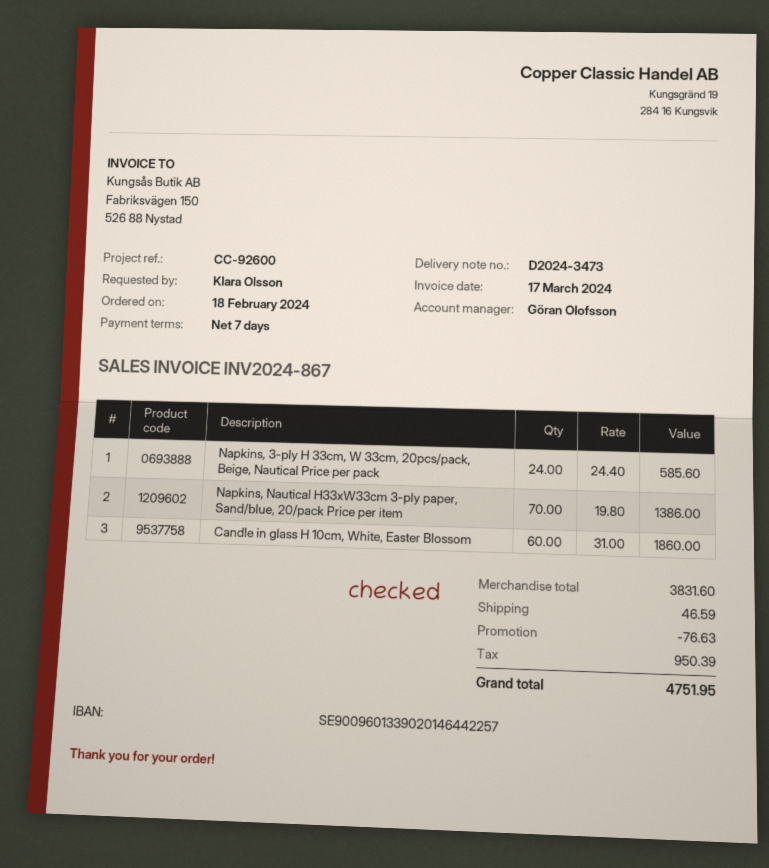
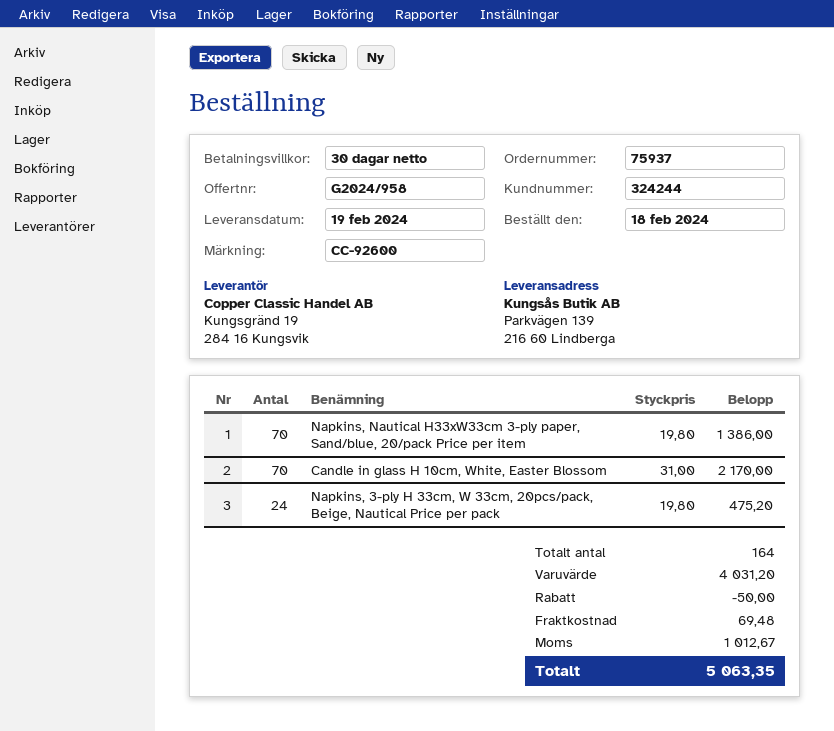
payment terms: 7 days -> 30 days
Napkins, 3-ply H 33cm, W 33cm, 20pcs/pack, Beige, Nautical Price per pack: 24 x 24.40 = 585.60 -> 24 x 19.80 = 475.20
Candle in glass H 10cm, White, Easter Blossom: 60 x 31.00 = 1860.00 -> 70 x 31.00 = 2170.00
subtotal: 3831.60 -> 4031.20
discount: 76.63 -> 50.00
shipping: 46.59 -> 69.48
tax: 950.39 -> 1012.67
total: 4751.95 -> 5063.35

